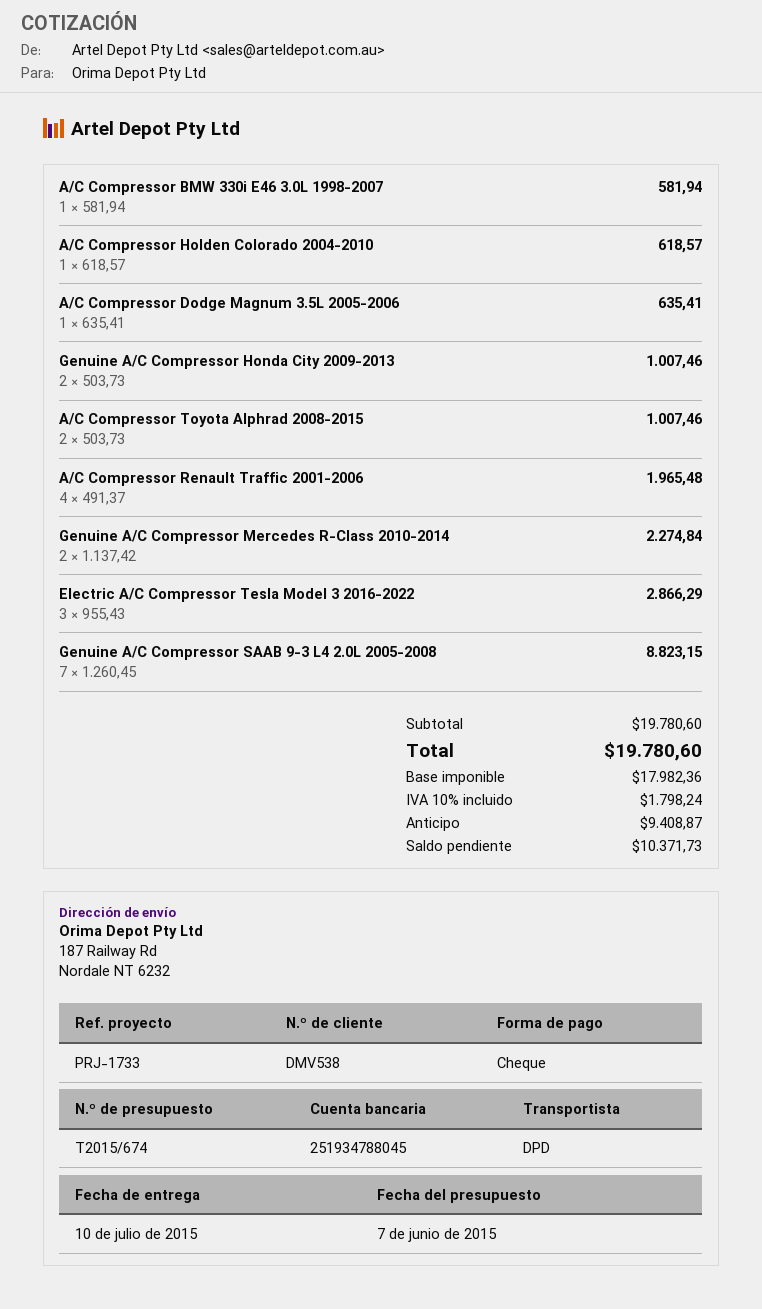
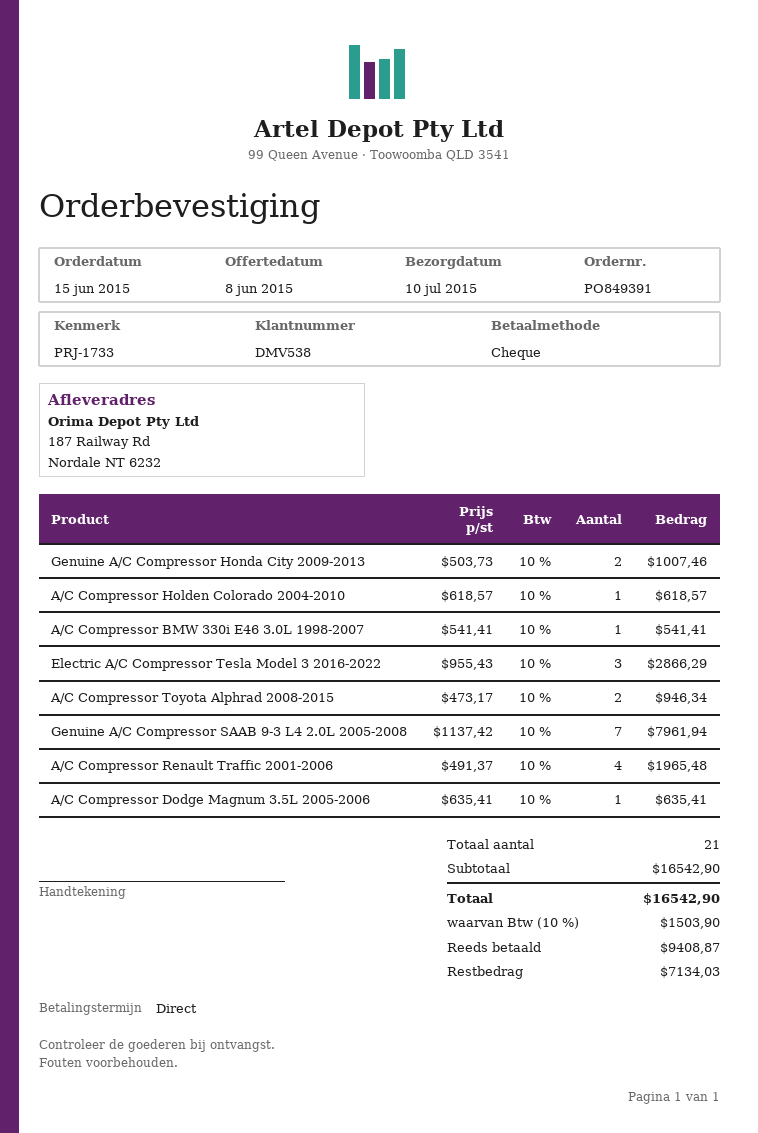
quote date: 2015-06-07 -> 2015-06-08
A/C Compressor BMW 330i E46 3.0L 1998-2007: 1 x 581.94 = 581.94 -> 1 x 541.41 = 541.41
A/C Compressor Toyota Alphrad 2008-2015: 2 x 503.73 = 1007.46 -> 2 x 473.17 = 946.34
Genuine A/C Compressor Mercedes R-Class 2010-2014: 2 x 1137.42 = 2274.84 -> none
Genuine A/C Compressor SAAB 9-3 L4 2.0L 2005-2008: 7 x 1260.45 = 8823.15 -> 7 x 1137.42 = 7961.94
subtotal: 19780.60 -> 16542.90
tax: 10% = 1798.24 -> 10% = 1503.90
total: 19780.60 -> 16542.90
balance: 10371.73 -> 7134.03

